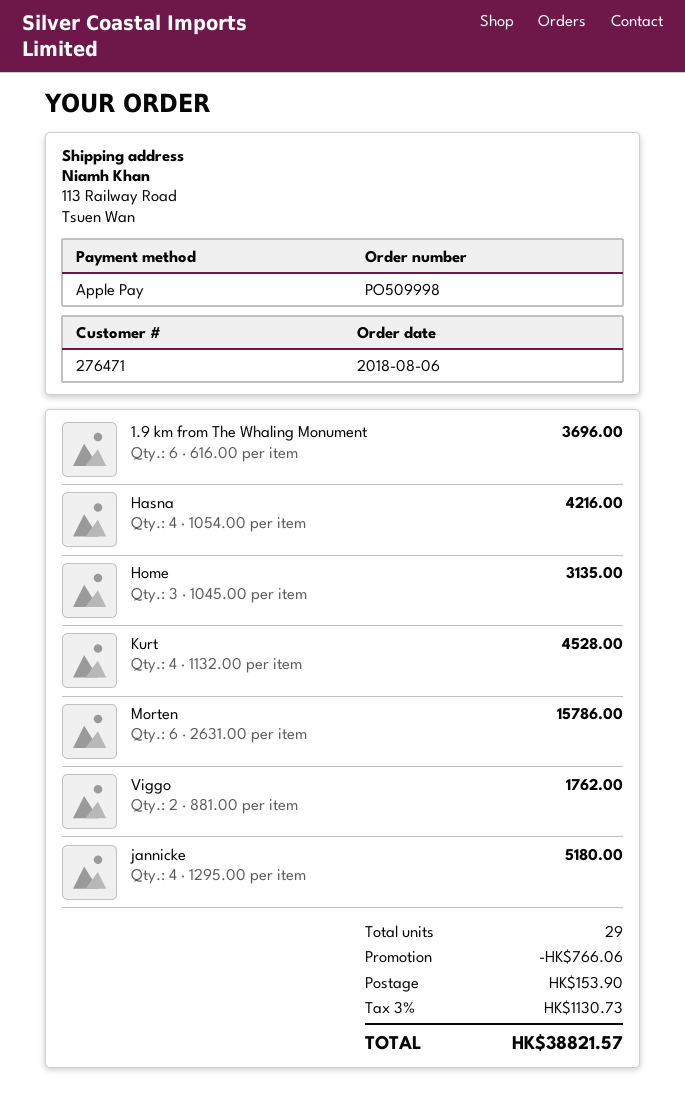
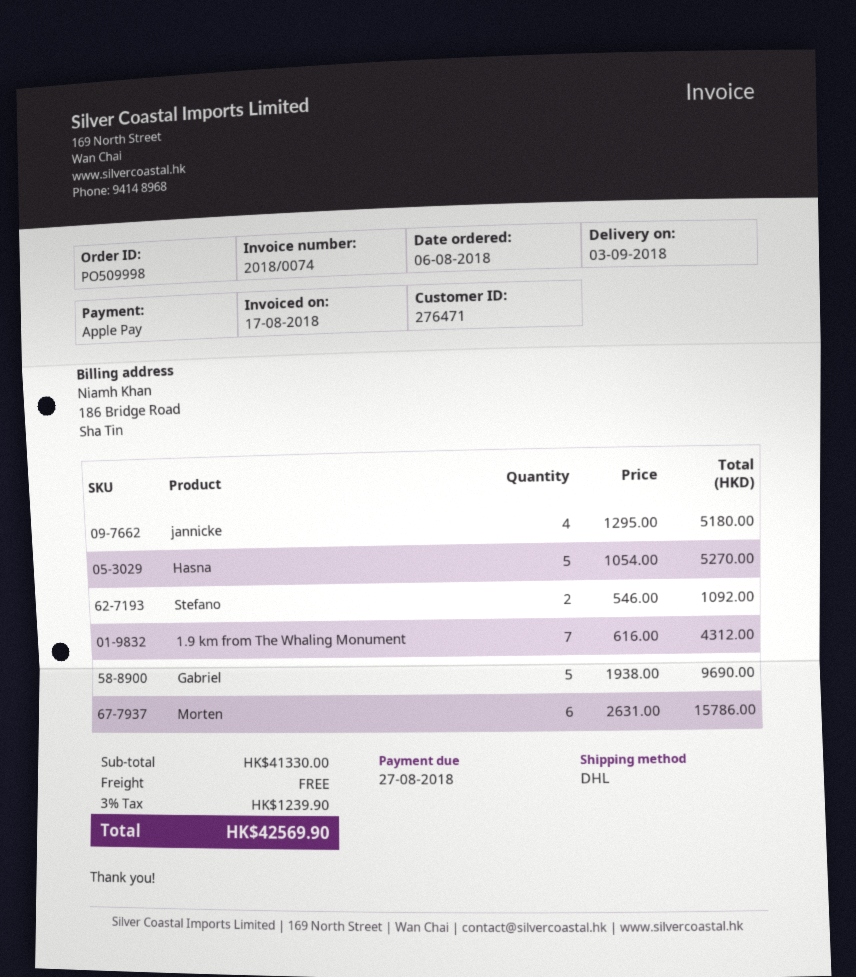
1.9 km from The Whaling Monument: 6 x 616.00 = 3696.00 -> 7 x 616.00 = 4312.00
Hasna: 4 x 1054.00 = 4216.00 -> 5 x 1054.00 = 5270.00
Home: 3 x 1045.00 = 3135.00 -> none
Kurt: 4 x 1132.00 = 4528.00 -> none
Viggo: 2 x 881.00 = 1762.00 -> none
Stefano: none -> 2 x 546.00 = 1092.00
Gabriel: none -> 5 x 1938.00 = 9690.00
discount: 766.06 -> none
shipping: 153.90 -> 0.00
tax: 3% = 1130.73 -> 3% = 1239.90
total: 38821.57 -> 42569.90

